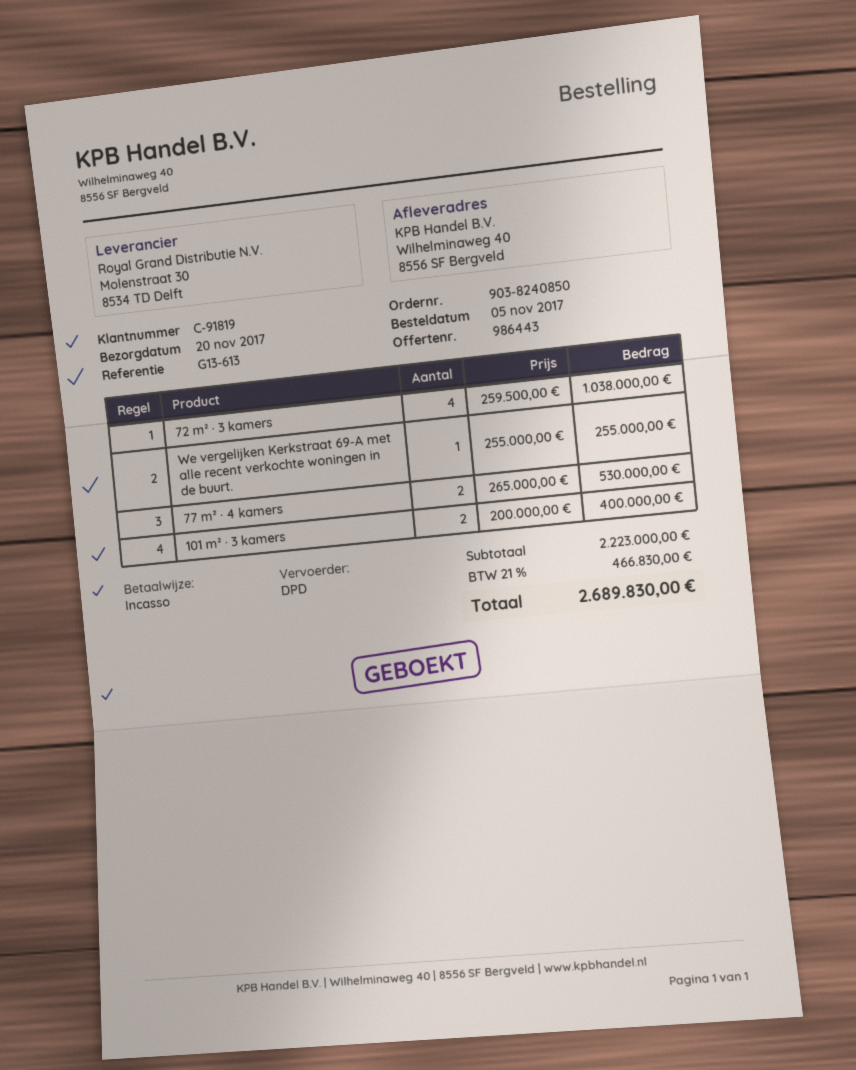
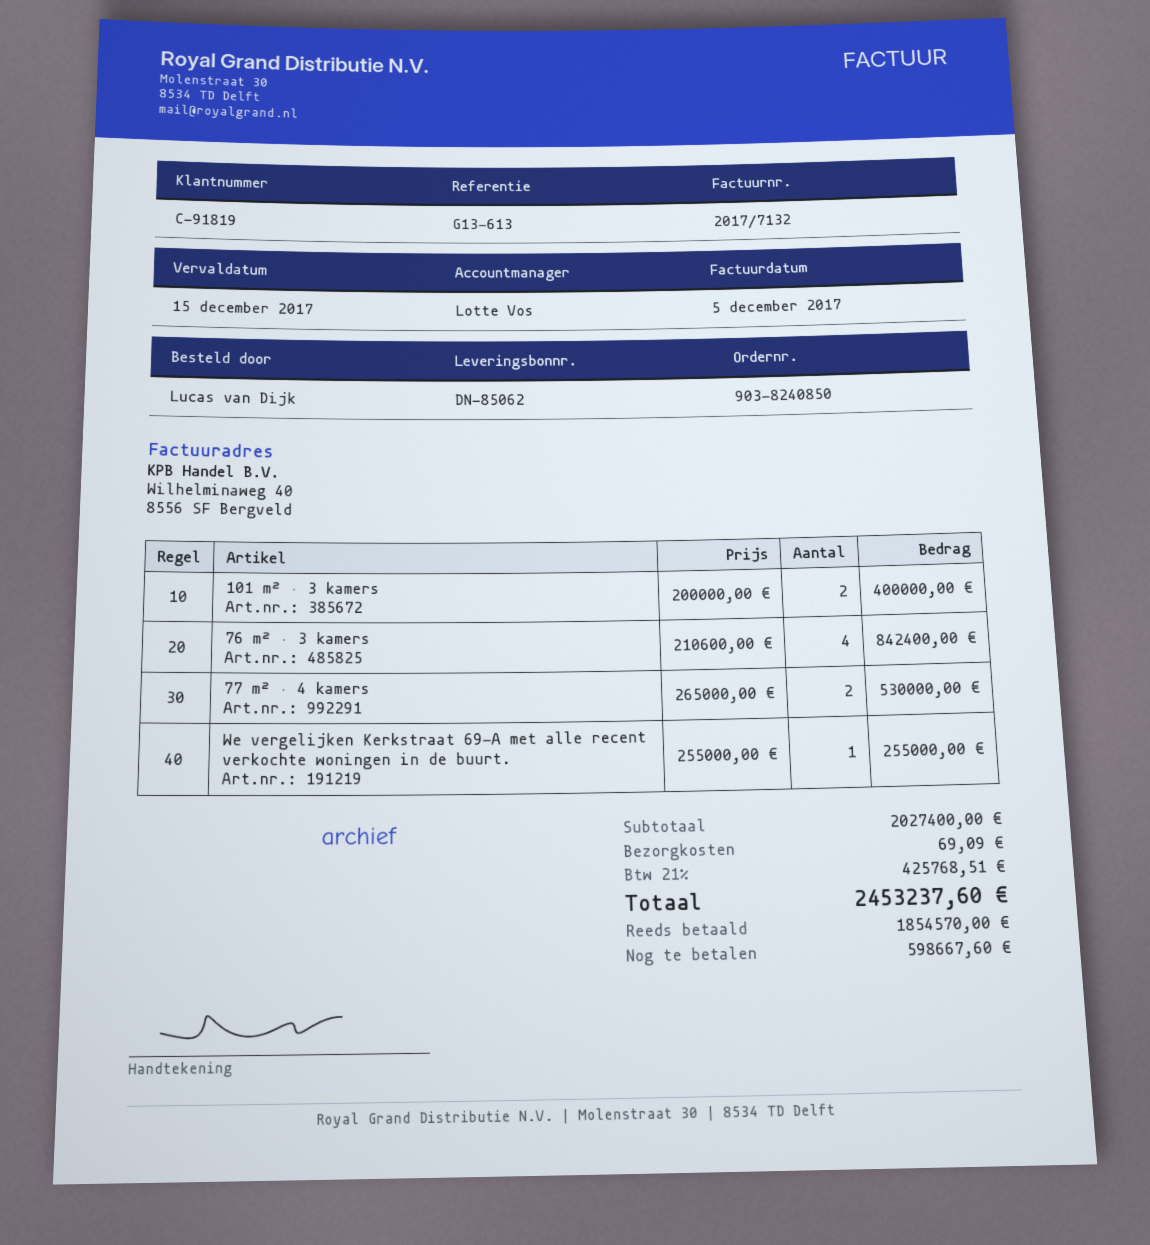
72 m² · 3 kamers: 4 x 259500.00 = 1038000.00 -> none
76 m² · 3 kamers: none -> 4 x 210600.00 = 842400.00
subtotal: 2223000.00 -> 2027400.00
shipping: none -> 69.09
tax: 21% = 466830.00 -> 21% = 425768.51
total: 2689830.00 -> 2453237.60

